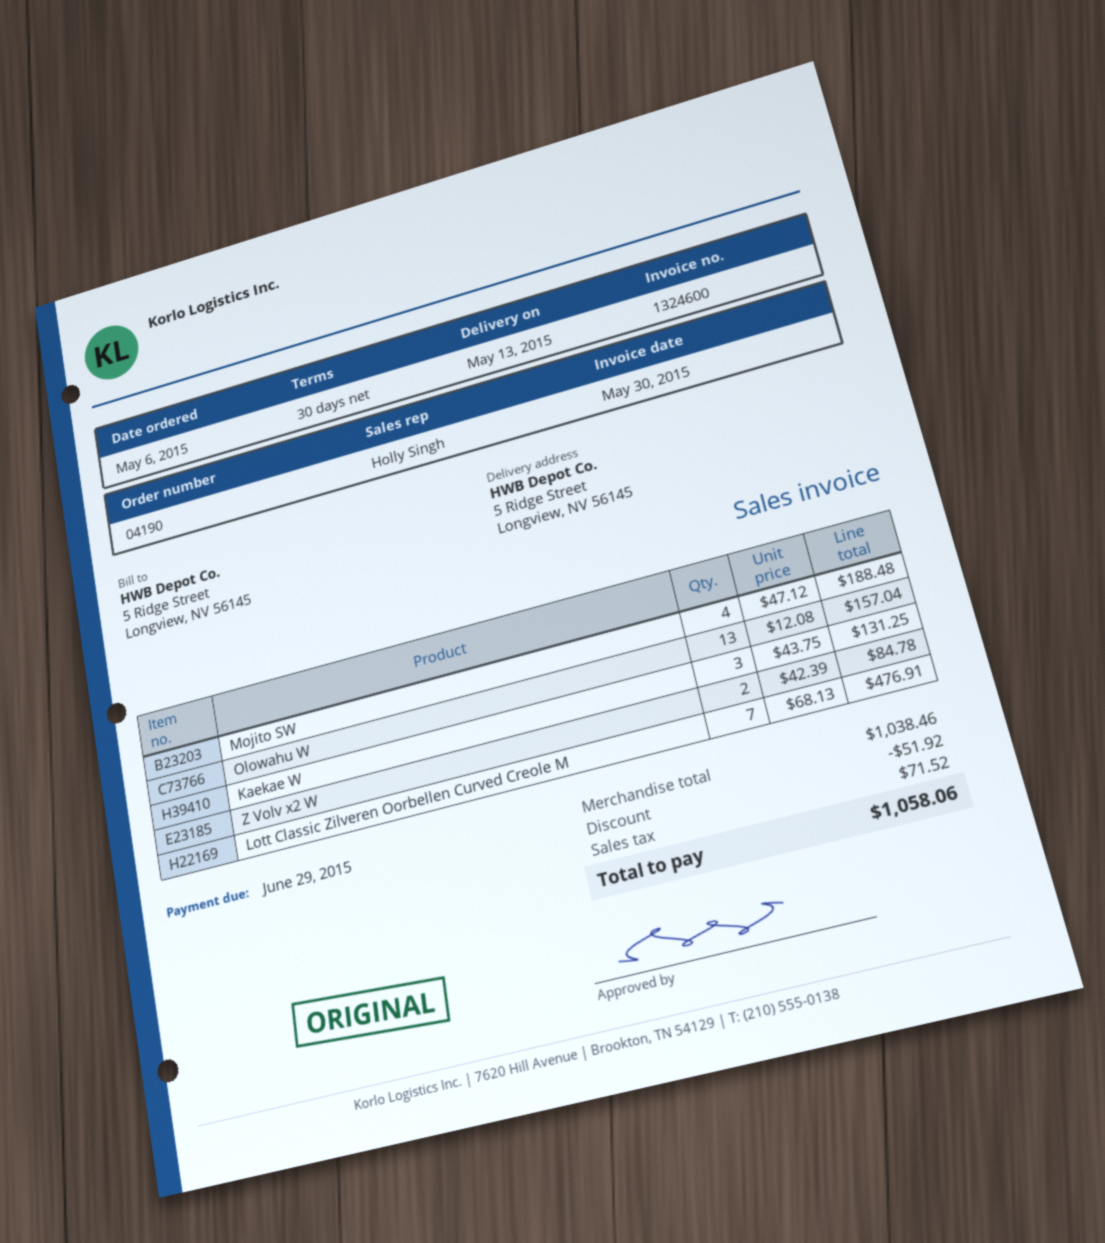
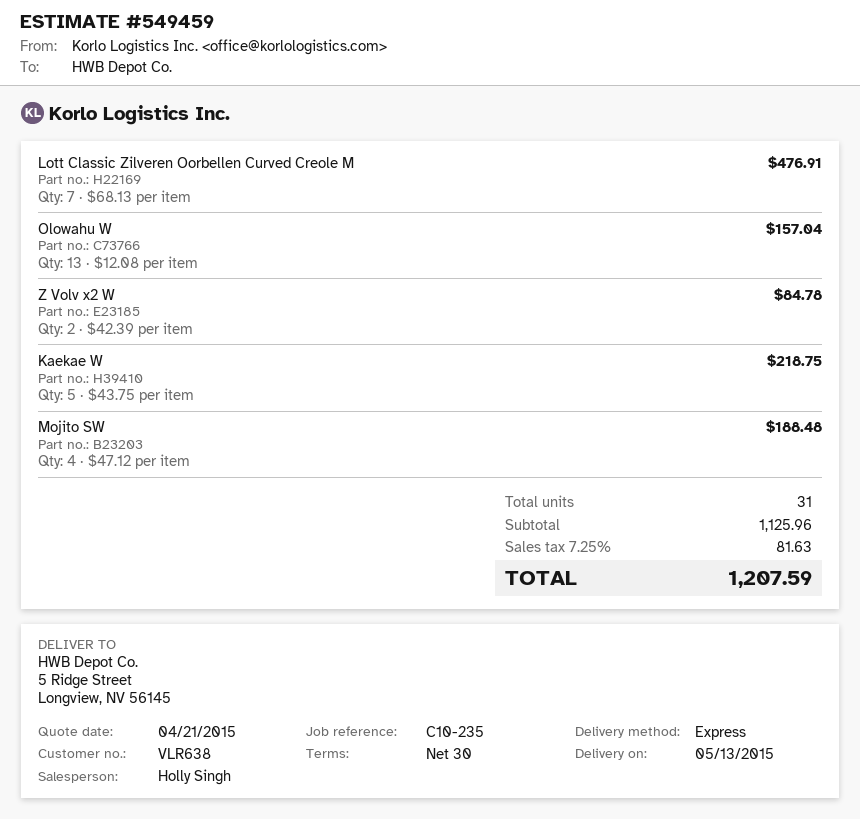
Kaekae W: 3 x 43.75 = 131.25 -> 5 x 43.75 = 218.75
subtotal: 1038.46 -> 1125.96
discount: 51.92 -> none
tax: 71.52 -> 81.63
total: 1058.06 -> 1207.59

